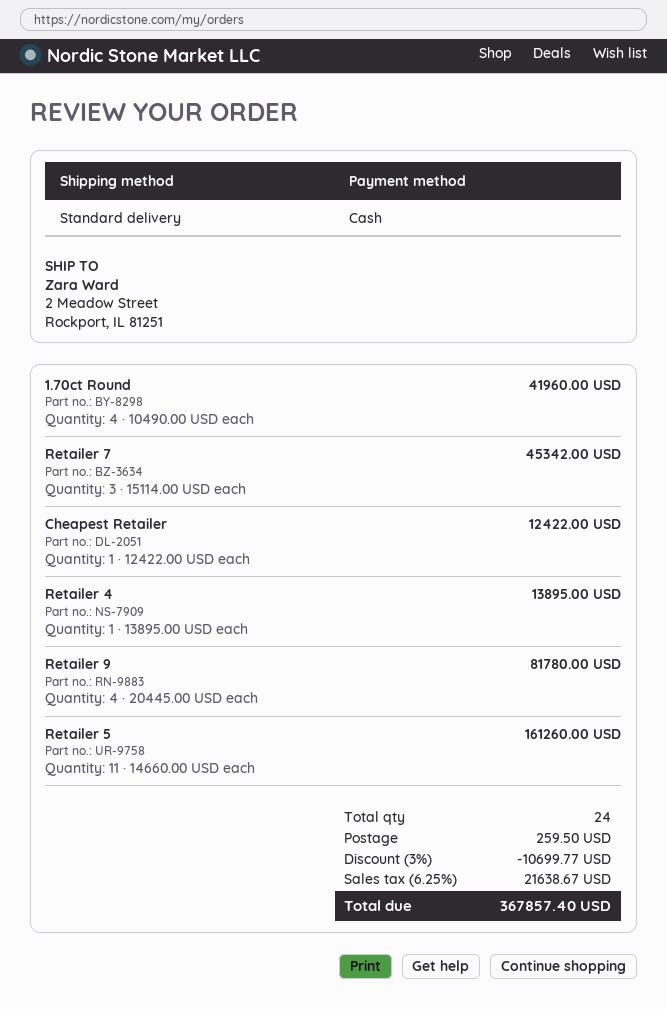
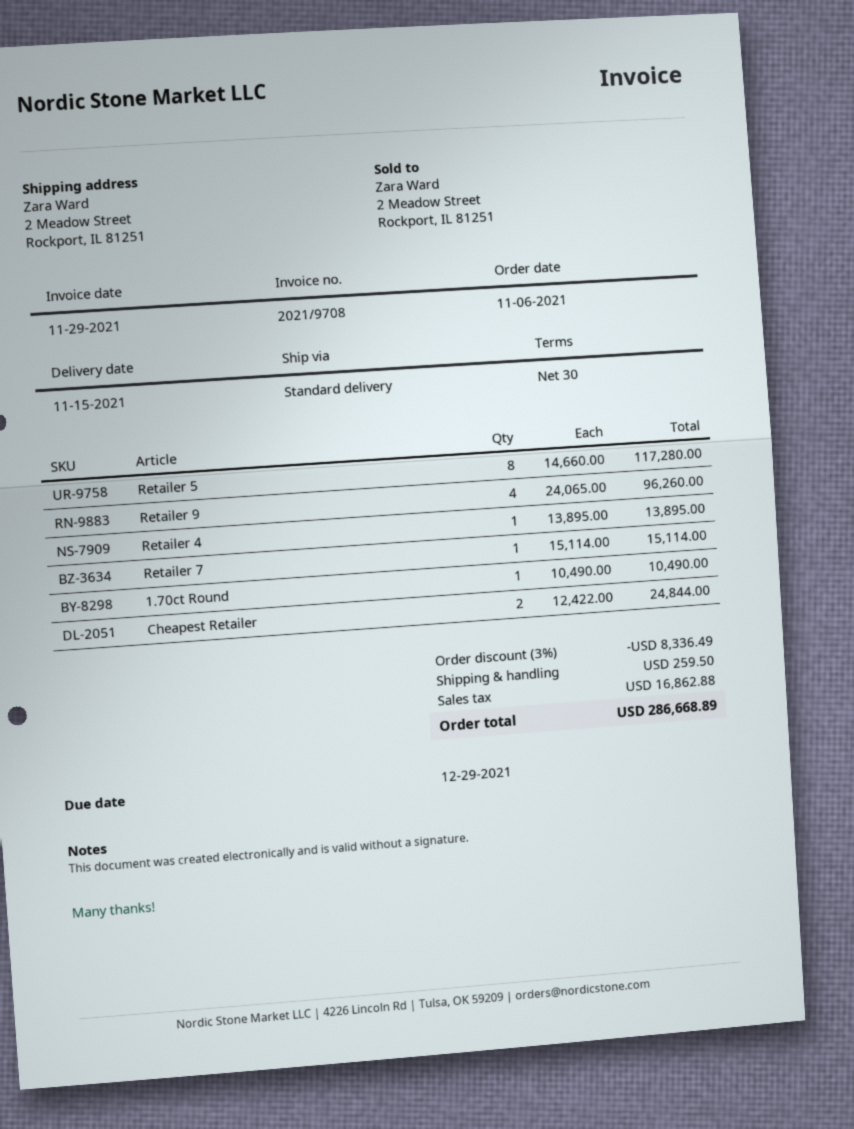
1.70ct Round: 4 x 10490.00 = 41960.00 -> 1 x 10490.00 = 10490.00
Retailer 7: 3 x 15114.00 = 45342.00 -> 1 x 15114.00 = 15114.00
Cheapest Retailer: 1 x 12422.00 = 12422.00 -> 2 x 12422.00 = 24844.00
Retailer 9: 4 x 20445.00 = 81780.00 -> 4 x 24065.00 = 96260.00
Retailer 5: 11 x 14660.00 = 161260.00 -> 8 x 14660.00 = 117280.00
discount: 3% = 10699.77 -> 3% = 8336.49
tax: 21638.67 -> 16862.88
total: 367857.40 -> 286668.89

